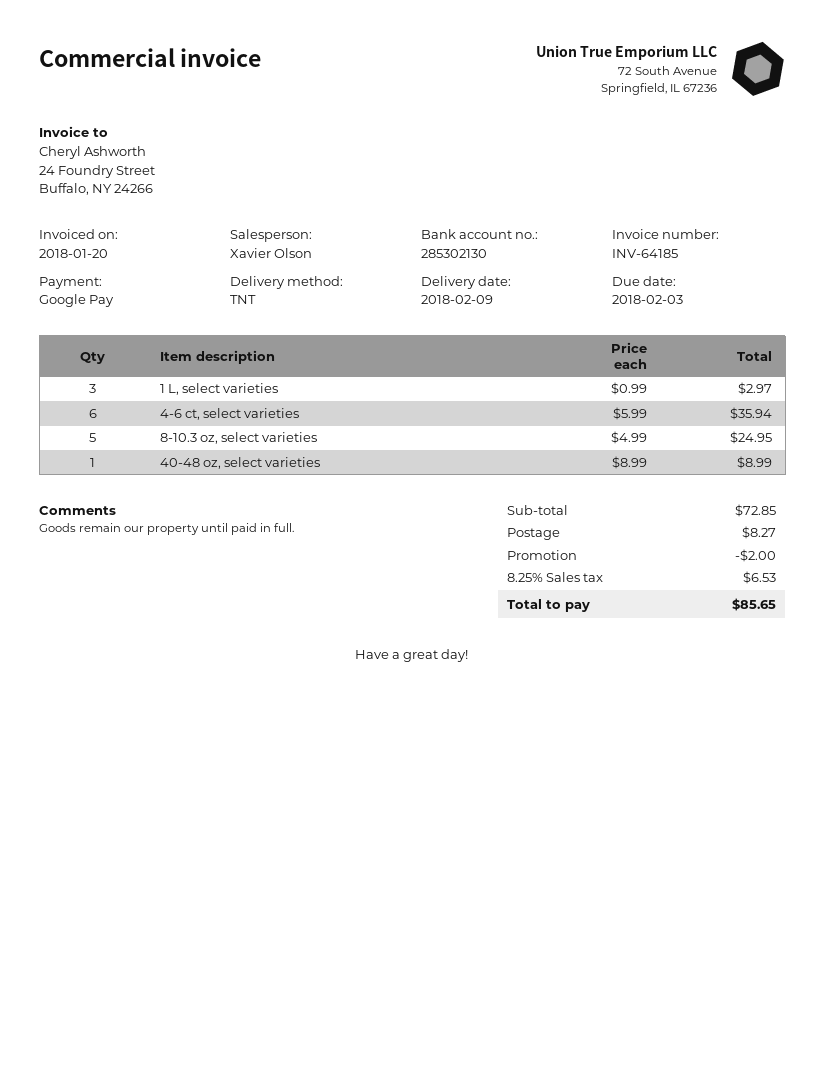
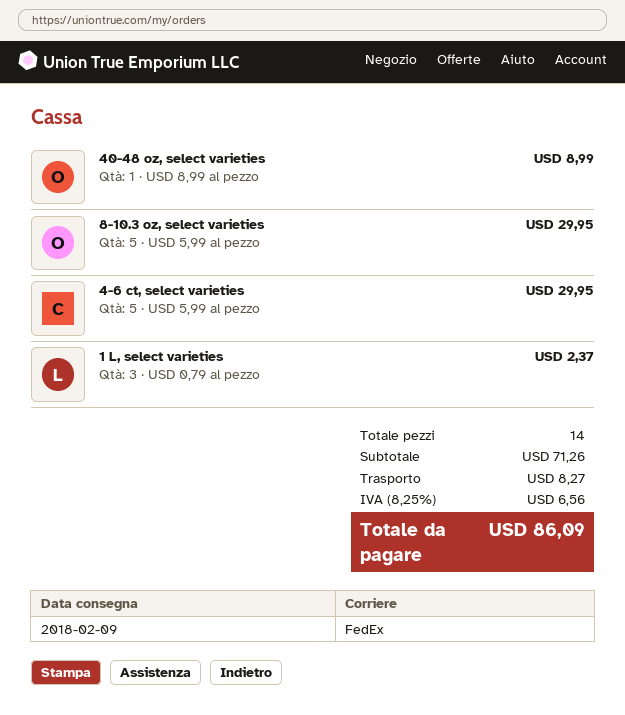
shipping method: TNT -> FedEx
1 L, select varieties: 3 x 0.99 = 2.97 -> 3 x 0.79 = 2.37
4-6 ct, select varieties: 6 x 5.99 = 35.94 -> 5 x 5.99 = 29.95
8-10.3 oz, select varieties: 5 x 4.99 = 24.95 -> 5 x 5.99 = 29.95
subtotal: 72.85 -> 71.26
discount: 2.00 -> none
tax: 8.25% = 6.53 -> 8.25% = 6.56
total: 85.65 -> 86.09

